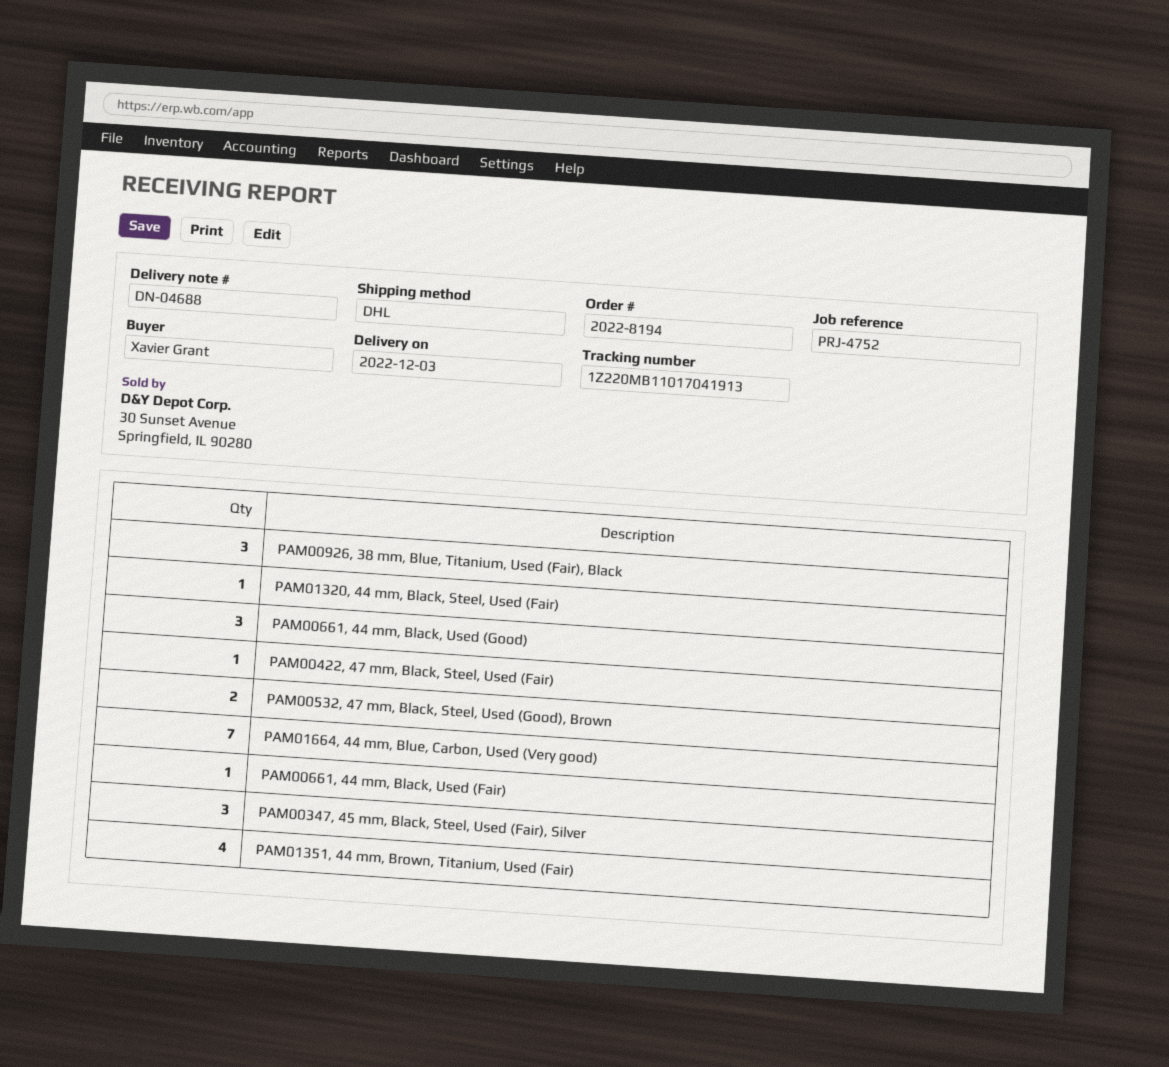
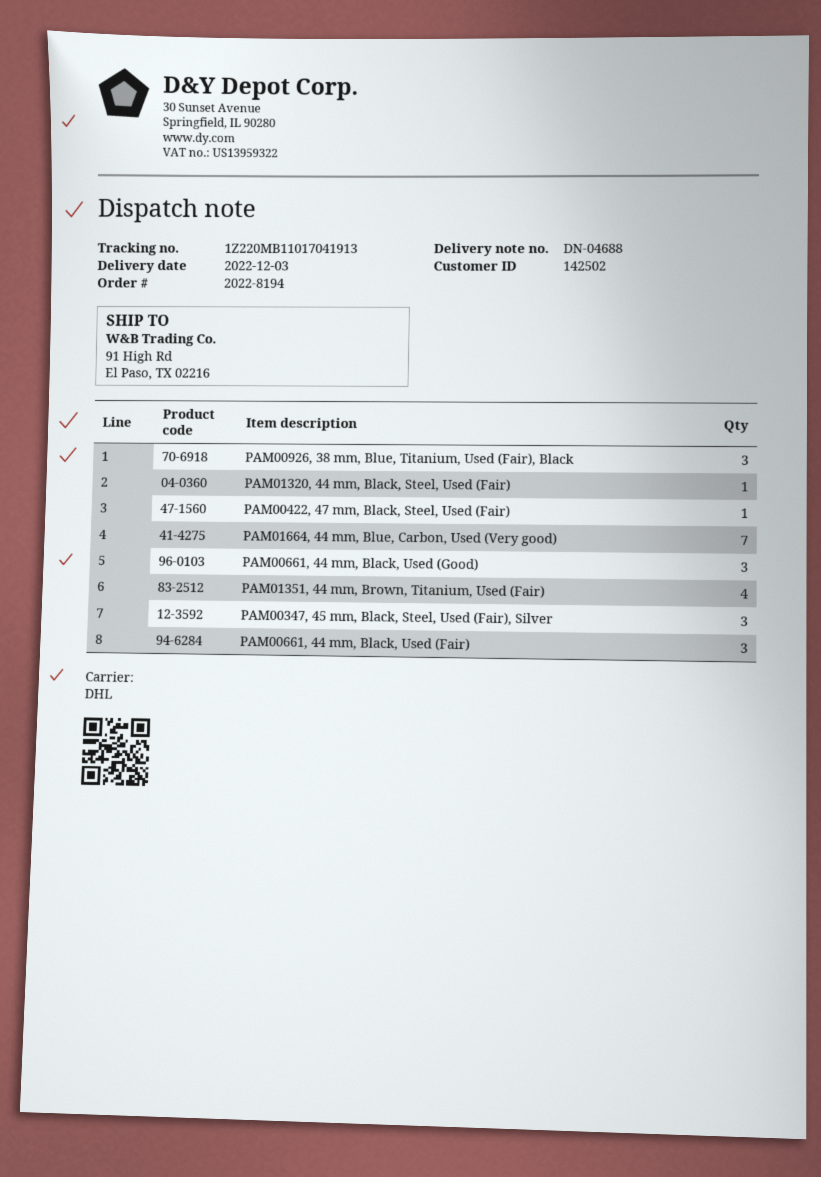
PAM00532, 47 mm, Black, Steel, Used (Good), Brown: 2 -> none
PAM00661, 44 mm, Black, Used (Fair): 1 -> 3

